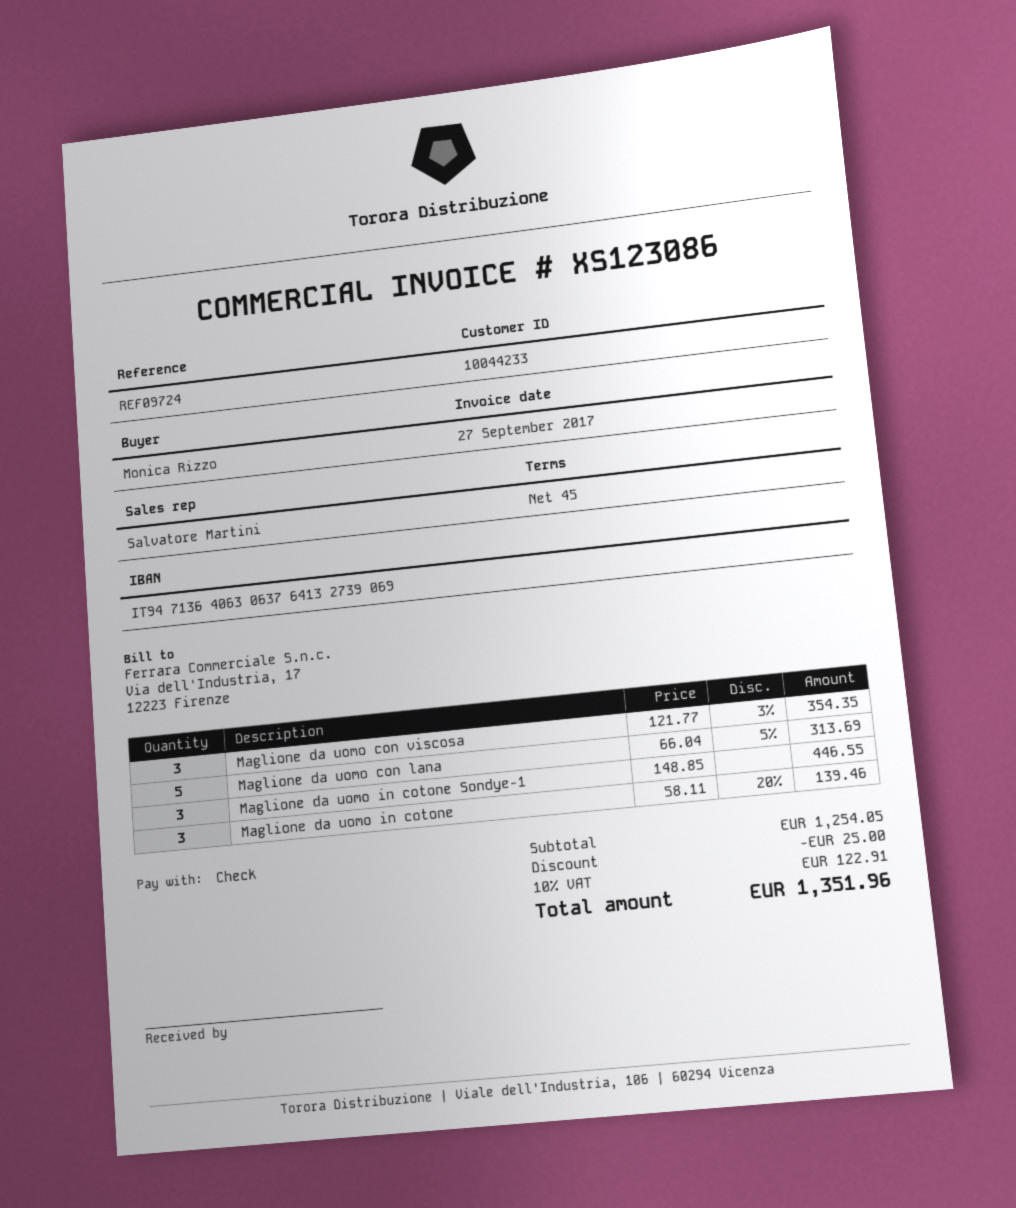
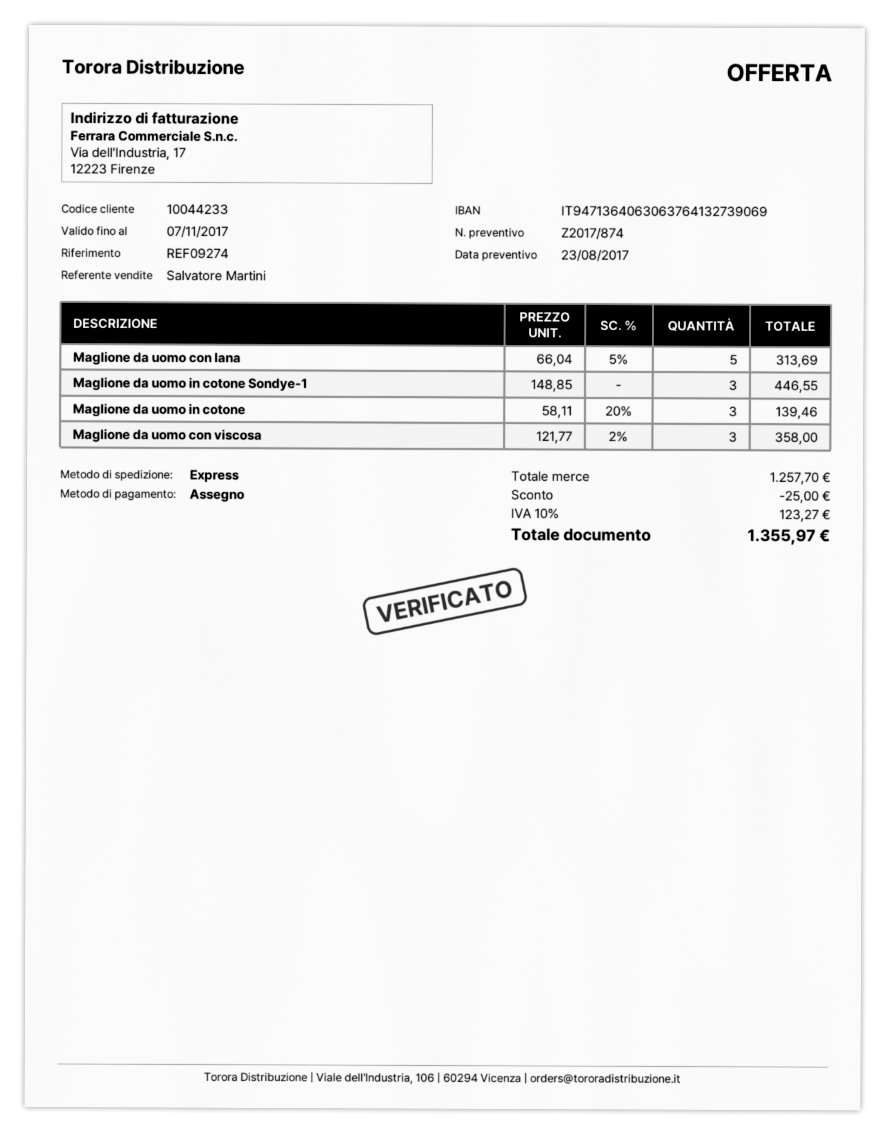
reference: REF09724 -> REF09274
Maglione da uomo con viscosa: 3 x 121.77 - 3% = 354.35 -> 3 x 121.77 - 2% = 358.00
subtotal: 1254.05 -> 1257.70
tax: 10% = 122.91 -> 10% = 123.27
total: 1351.96 -> 1355.97

